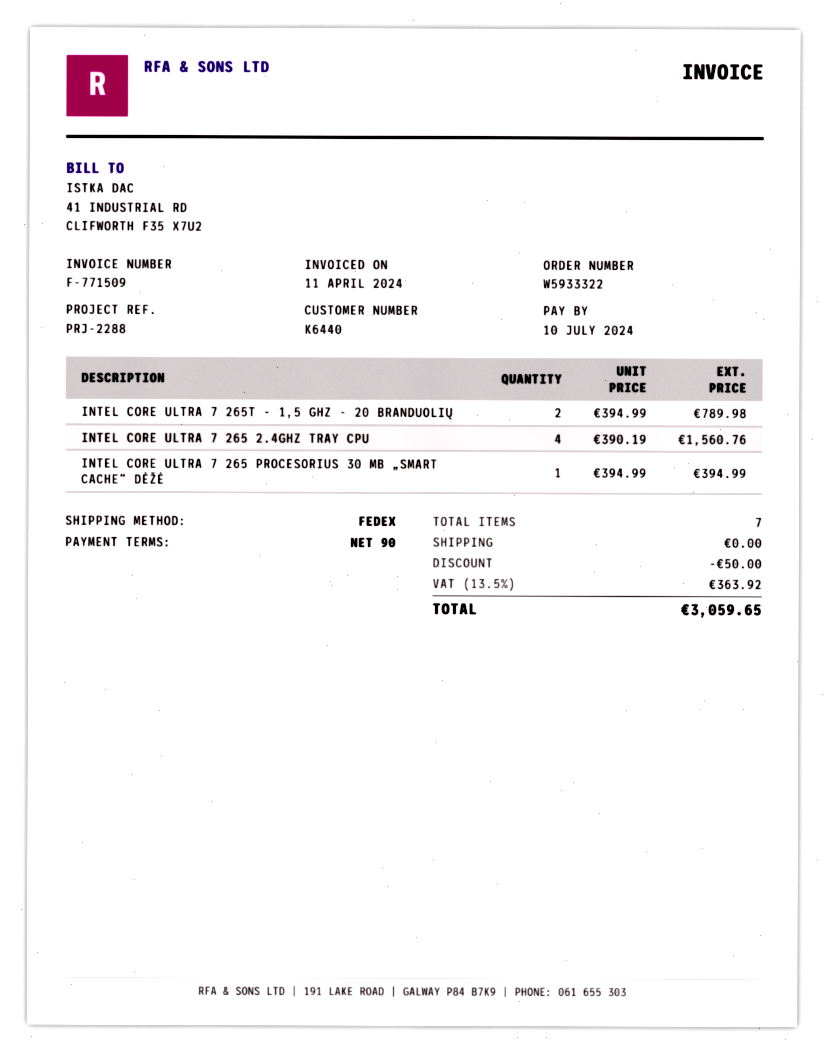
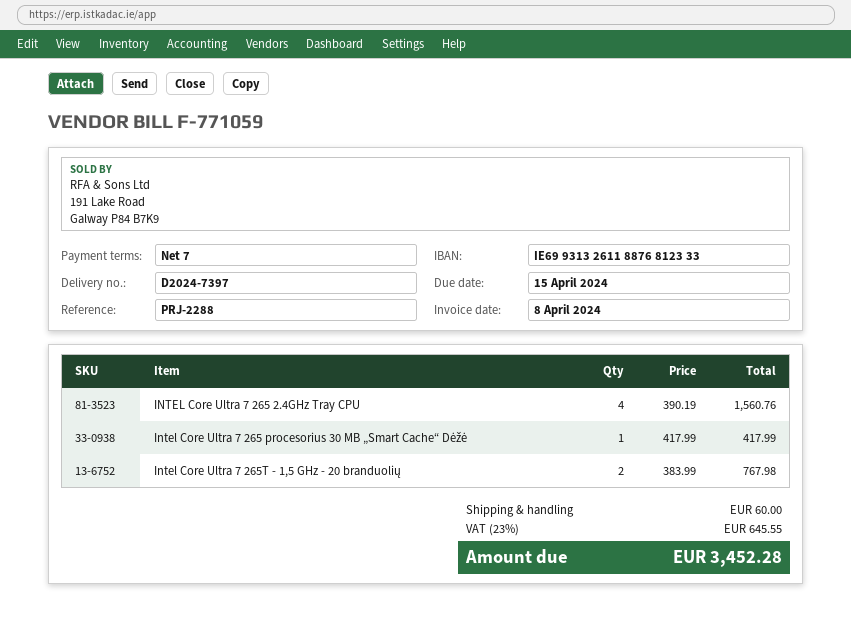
invoice number: F-771509 -> F-771059
invoice date: 2024-04-11 -> 2024-04-08
payment terms: 90 days -> 7 days
due date: 2024-07-10 -> 2024-04-15
INTEL CORE ULTRA 7 265T - 1,5 GHZ - 20 BRANDUOLIŲ: 2 x 394.99 = 789.98 -> 2 x 383.99 = 767.98
INTEL CORE ULTRA 7 265 PROCESORIUS 30 MB „SMART CACHE“ DĖŽĖ: 1 x 394.99 = 394.99 -> 1 x 417.99 = 417.99
discount: 50.00 -> none
shipping: 0.00 -> 60.00
tax: 13.5% = 363.92 -> 23% = 645.55
total: 3059.65 -> 3452.28

